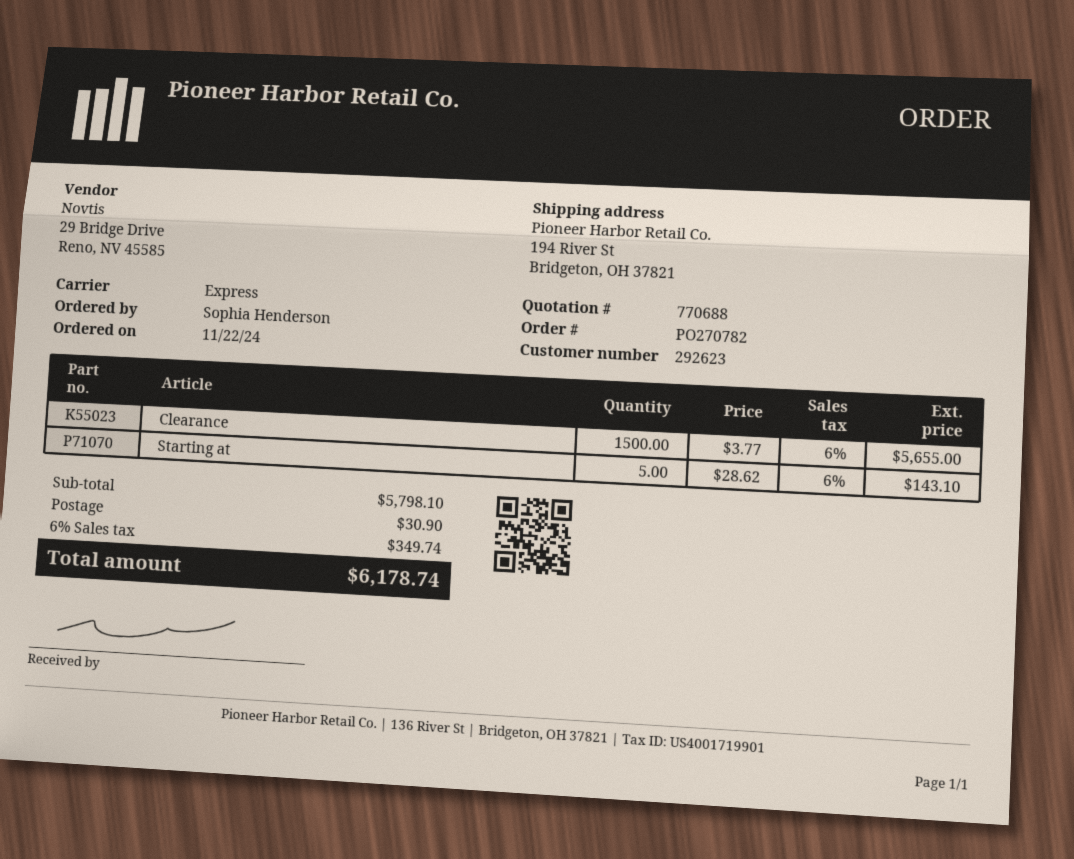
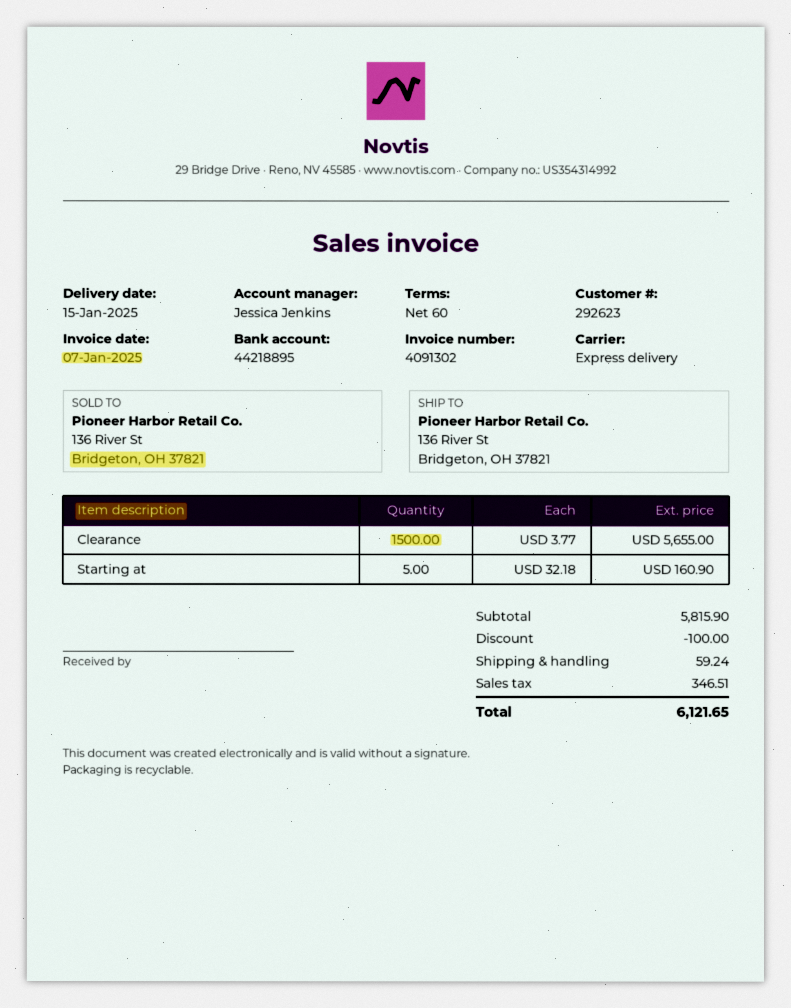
ship to: 194 River St, Bridgeton, OH 37821 -> 136 River St, Bridgeton, OH 37821
Starting at: 5 x 28.62 = 143.10 -> 5 x 32.18 = 160.90
subtotal: 5798.10 -> 5815.90
discount: none -> 100.00
shipping: 30.90 -> 59.24
tax: 349.74 -> 346.51
total: 6178.74 -> 6121.65

